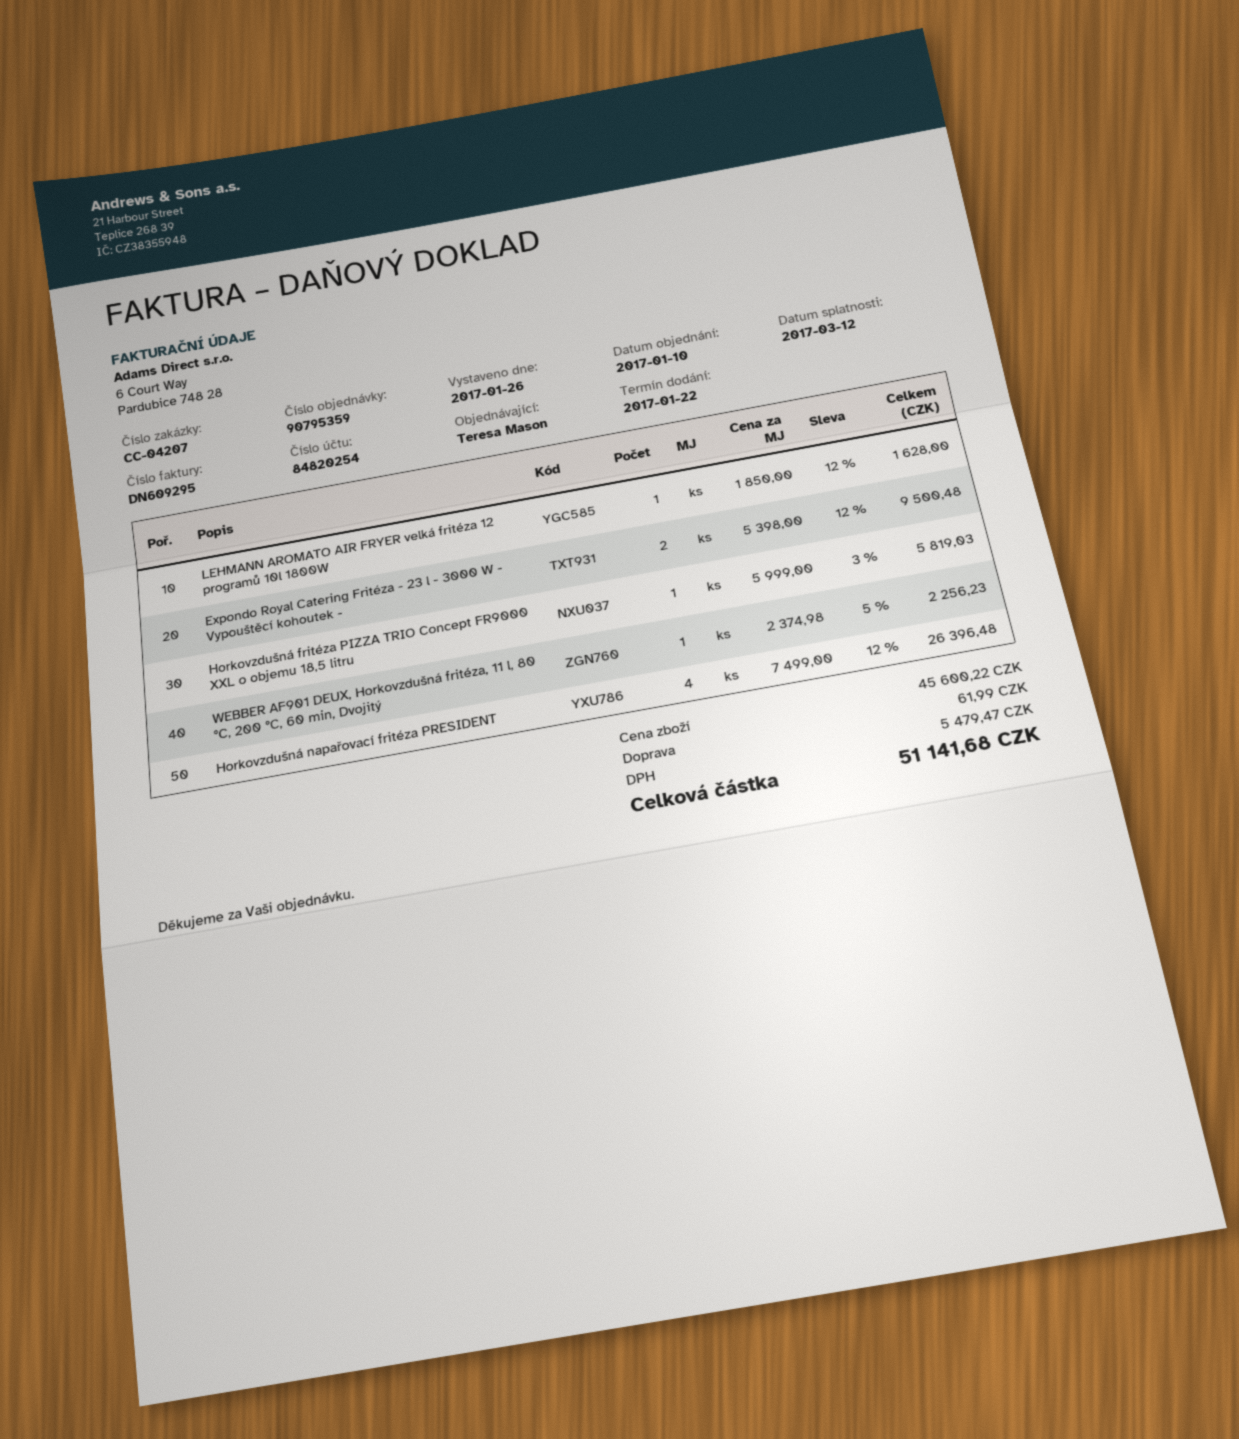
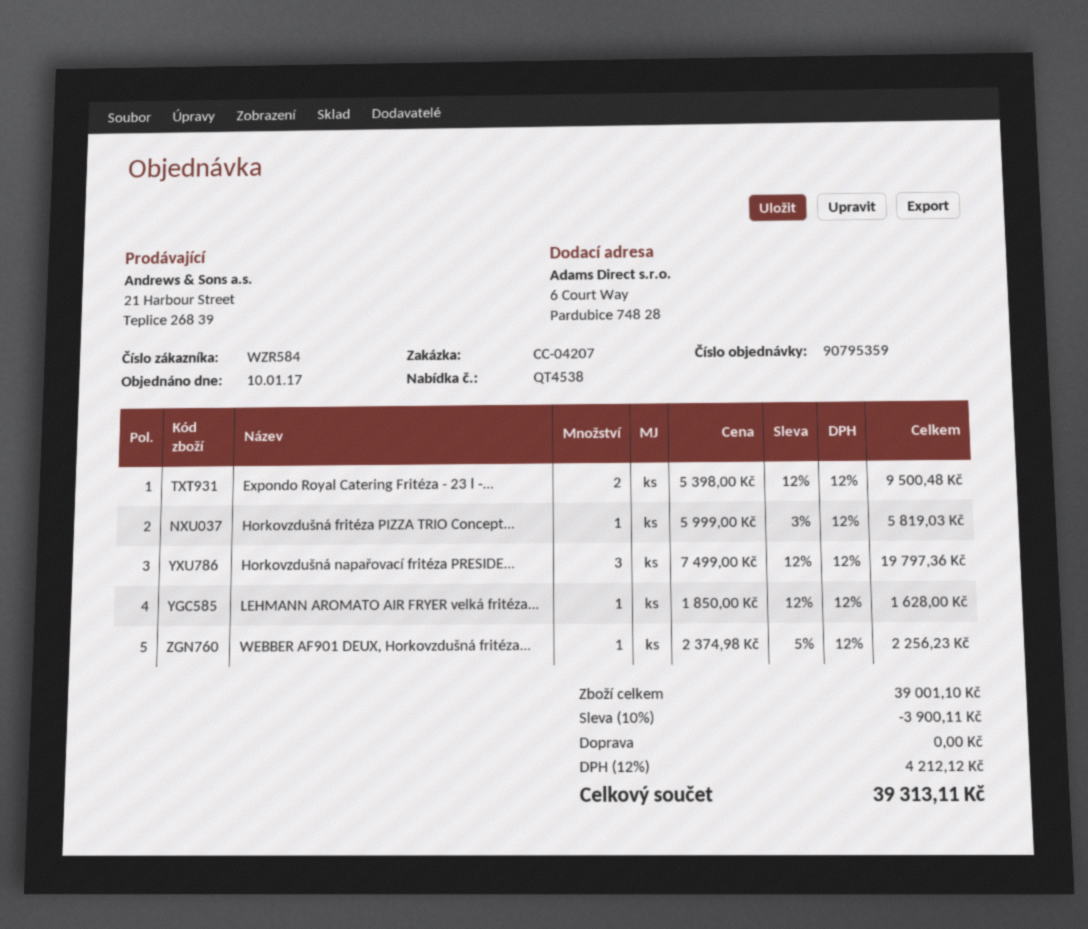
Horkovzdušná napařovací fritéza PRESIDENT: 4 x 7499.00 - 12% = 26396.48 -> 3 x 7499.00 - 12% = 19797.36
subtotal: 45600.22 -> 39001.10
discount: none -> 10% = 3900.11
shipping: 61.99 -> 0.00
tax: 5479.47 -> 4212.12
total: 51141.68 -> 39313.11

